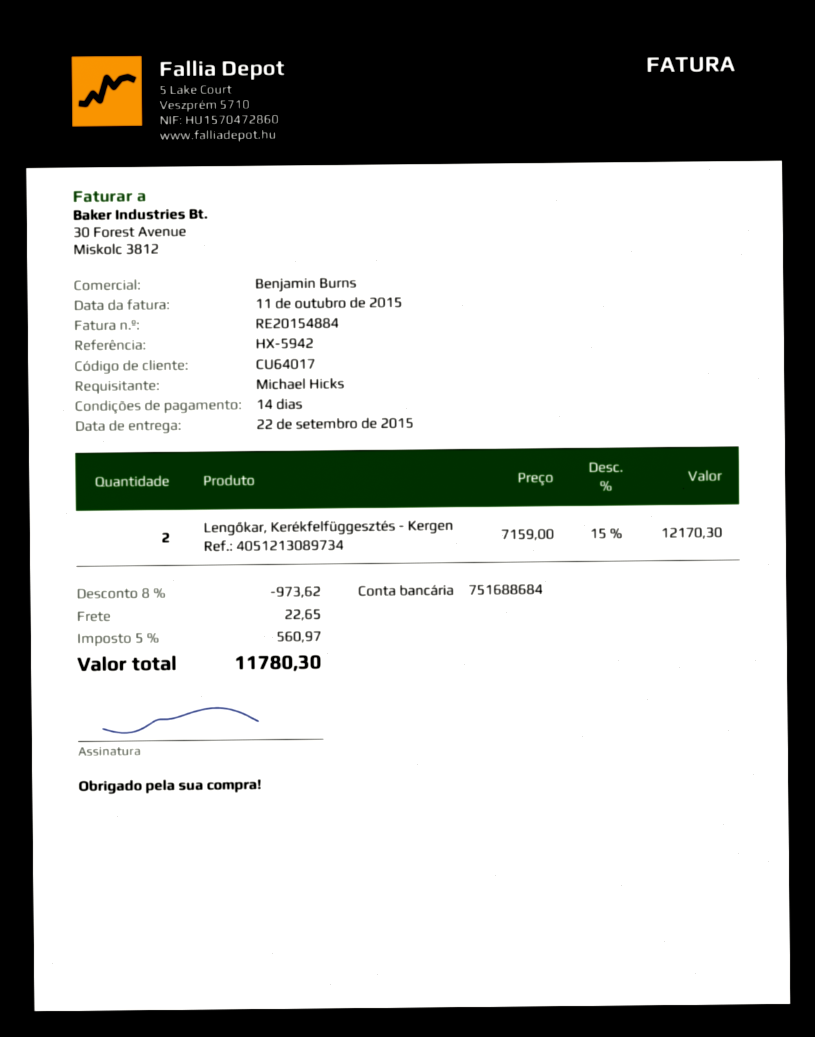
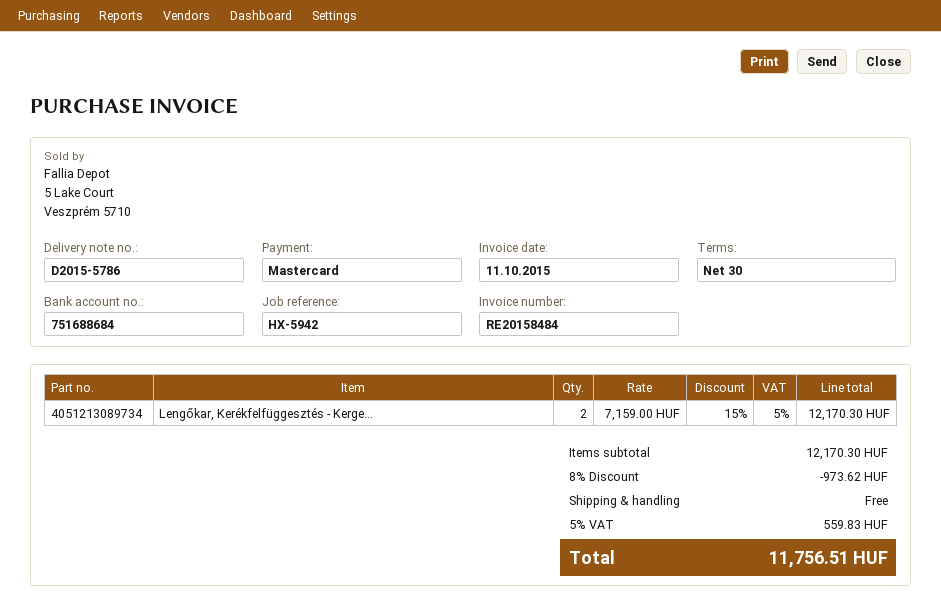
invoice number: RE20154884 -> RE20158484
payment terms: 14 days -> 30 days
shipping: 22.65 -> 0.00
tax: 5% = 560.97 -> 5% = 559.83
total: 11780.30 -> 11756.51

